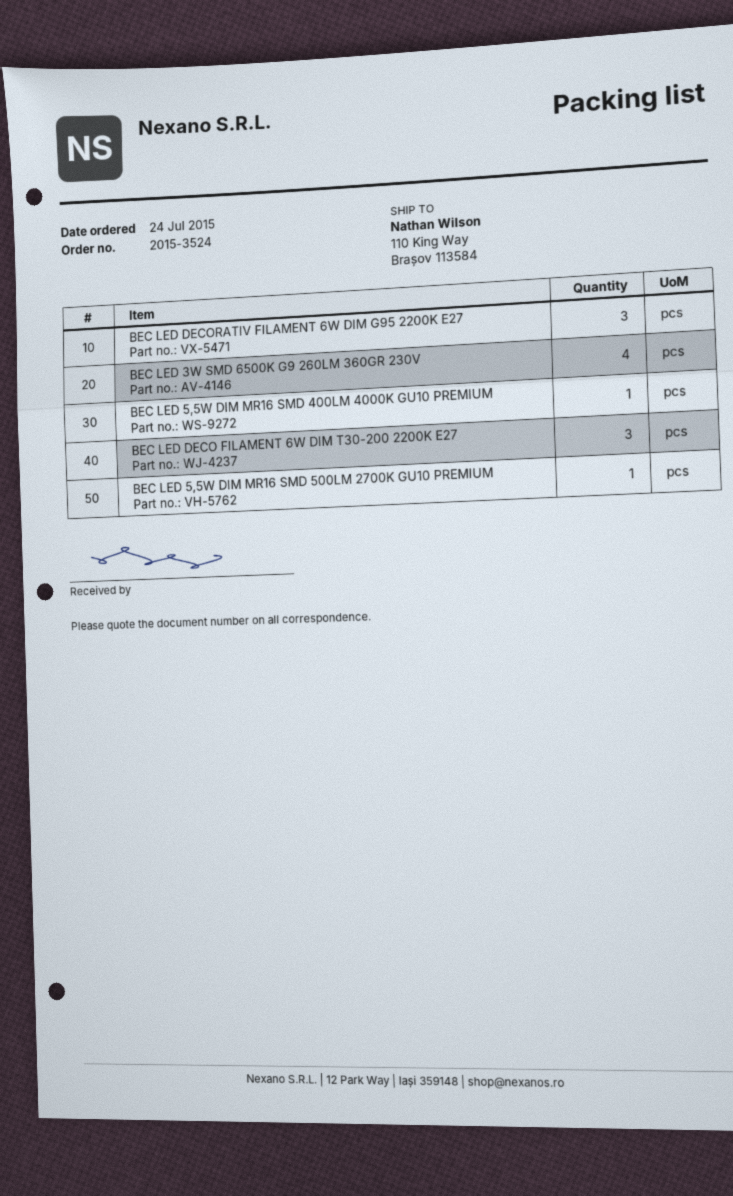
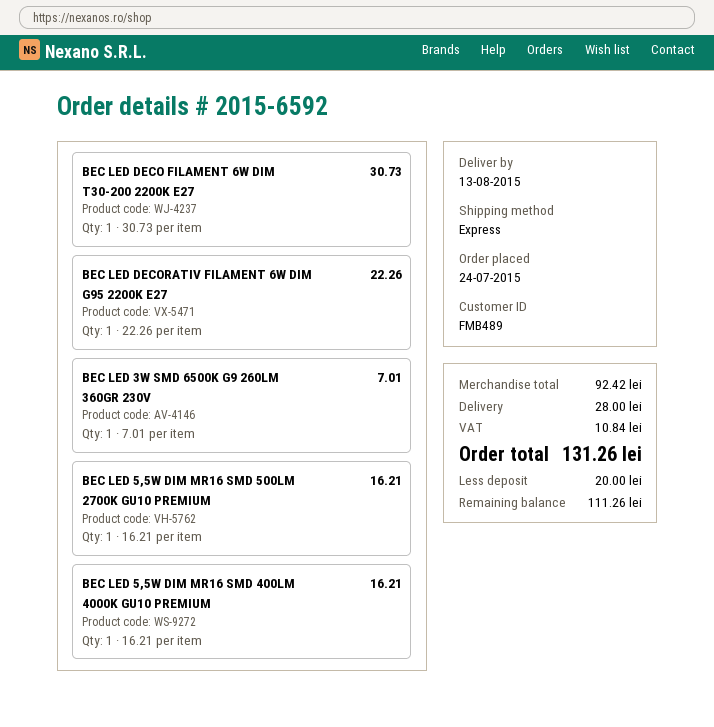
order number: 2015-3524 -> 2015-6592
BEC LED DECORATIV FILAMENT 6W DIM G95 2200K E27: 3 -> 1
BEC LED 3W SMD 6500K G9 260LM 360GR 230V: 4 -> 1
BEC LED DECO FILAMENT 6W DIM T30-200 2200K E27: 3 -> 1

